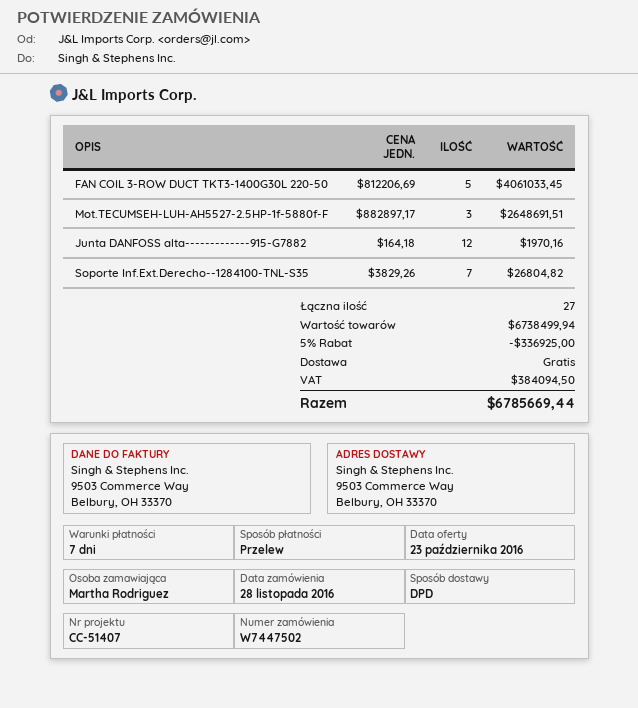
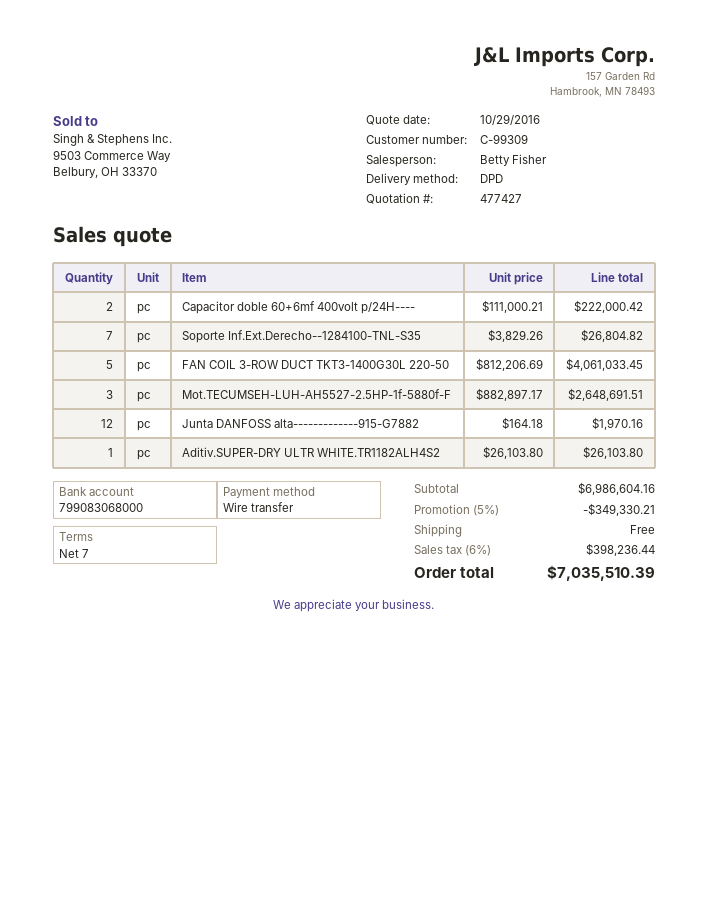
quote date: 2016-10-23 -> 2016-10-29
Capacitor doble 60+6mf 400volt p/24H----: none -> 2 x 111000.21 = 222000.42
Aditiv.SUPER-DRY ULTR WHITE.TR1182ALH4S2: none -> 1 x 26103.80 = 26103.80
subtotal: 6738499.94 -> 6986604.16
discount: 5% = 336925.00 -> 5% = 349330.21
tax: 384094.50 -> 398236.44
total: 6785669.44 -> 7035510.39

